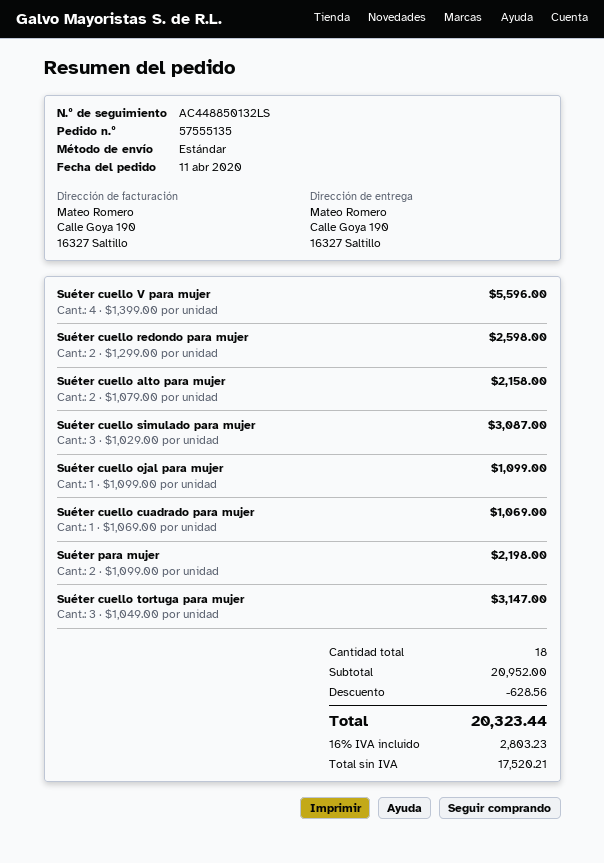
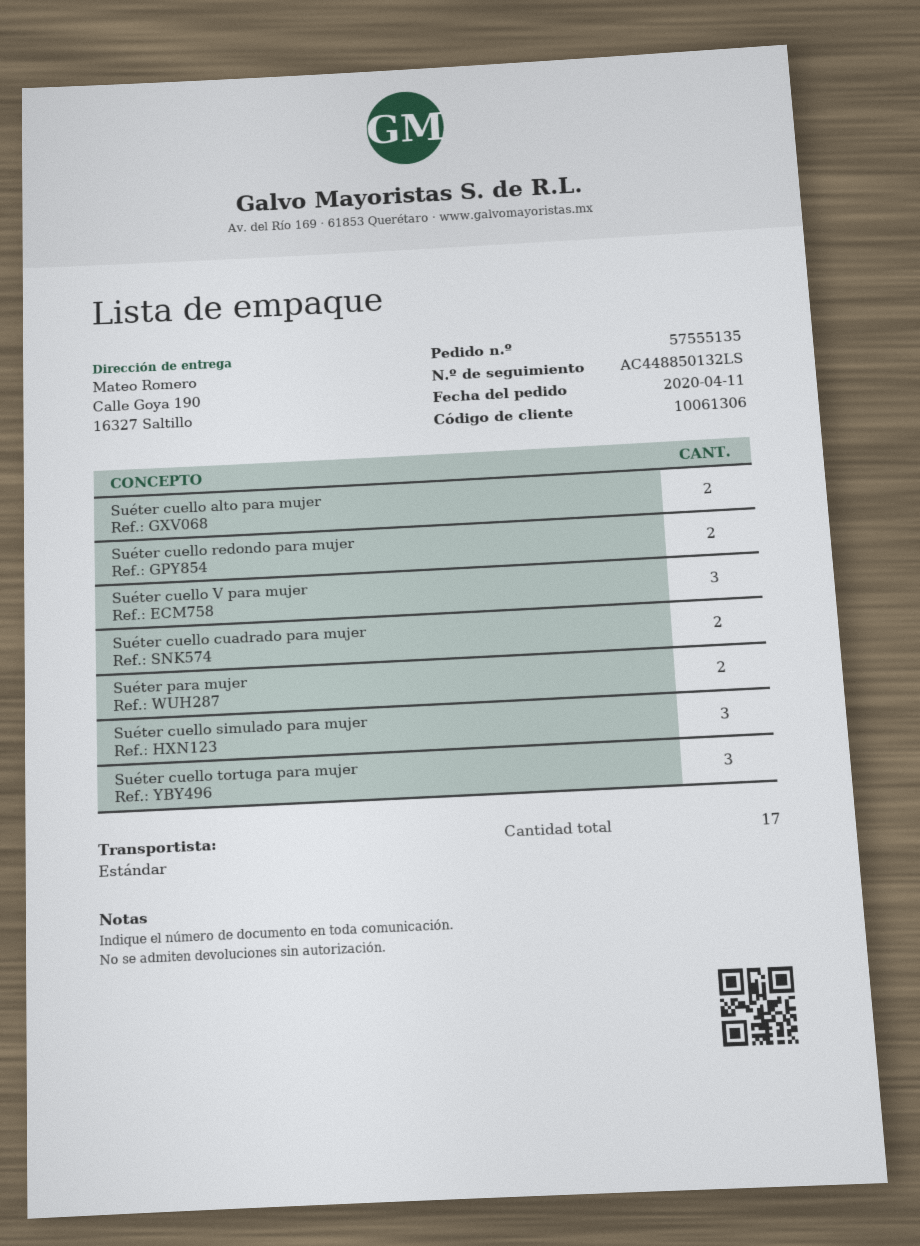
Suéter cuello V para mujer: 4 -> 3
Suéter cuello ojal para mujer: 1 -> none
Suéter cuello cuadrado para mujer: 1 -> 2
total quantity: 18 -> 17

